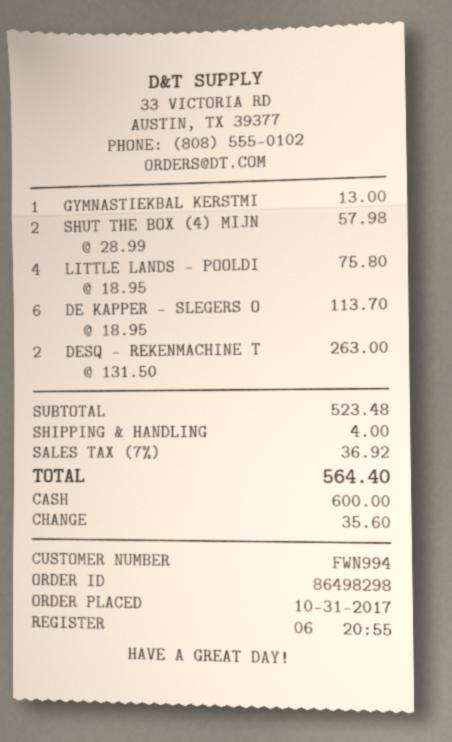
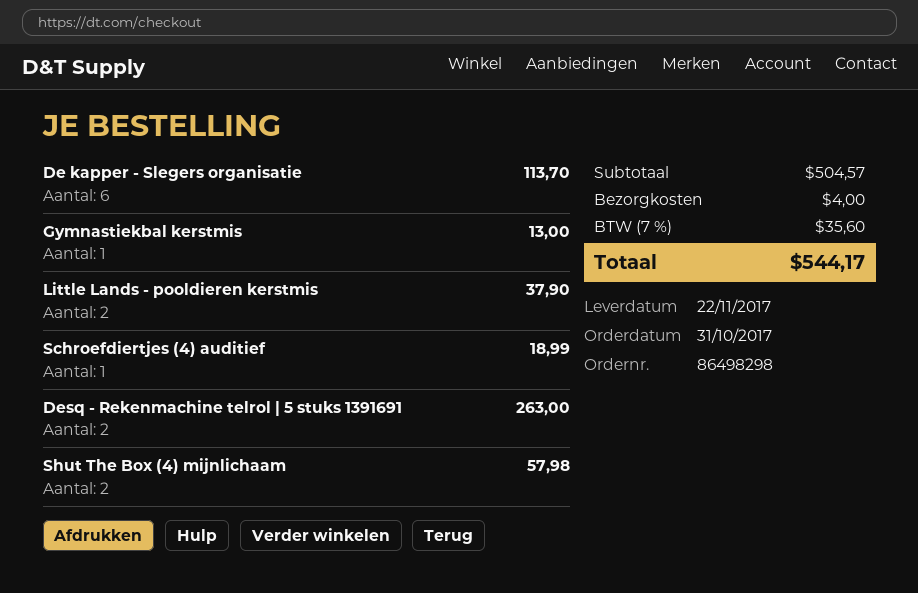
LITTLE LANDS - POOLDI: 4 for 75.80 -> 2 for 37.90
Schroefdiertjes (4) auditief: none -> 1 for 18.99
subtotal: 523.48 -> 504.57
tax: 7% = 36.92 -> 7% = 35.60
total: 564.40 -> 544.17

